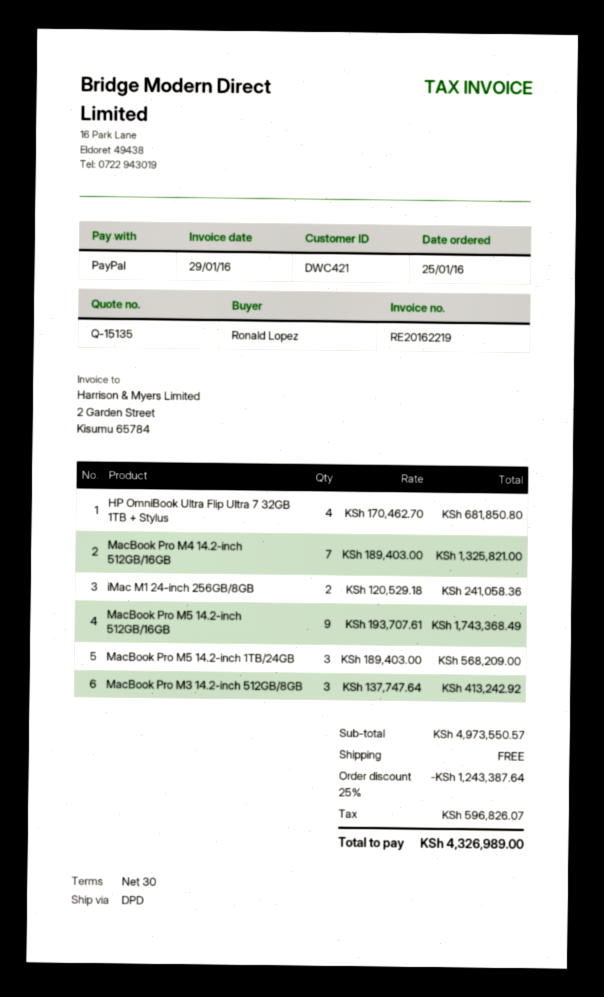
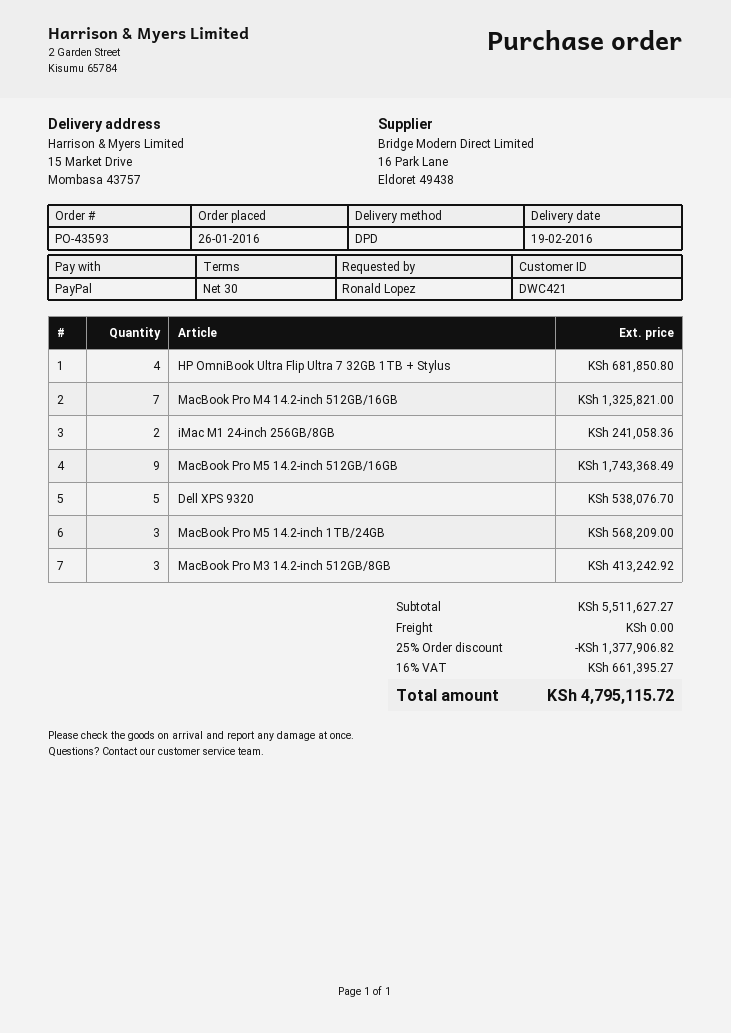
order date: 2016-01-25 -> 2016-01-26
Dell XPS 9320: none -> 5 for 538076.70
subtotal: 4973550.57 -> 5511627.27
discount: 25% = 1243387.64 -> 25% = 1377906.82
tax: 596826.07 -> 661395.27
total: 4326989.00 -> 4795115.72

